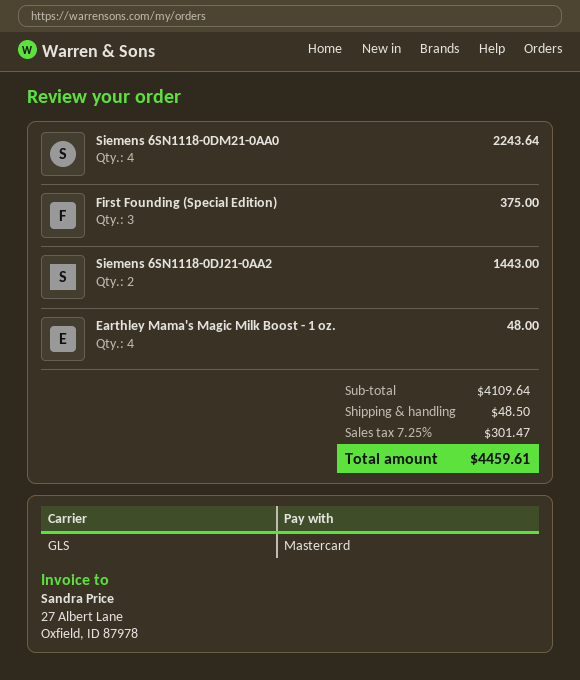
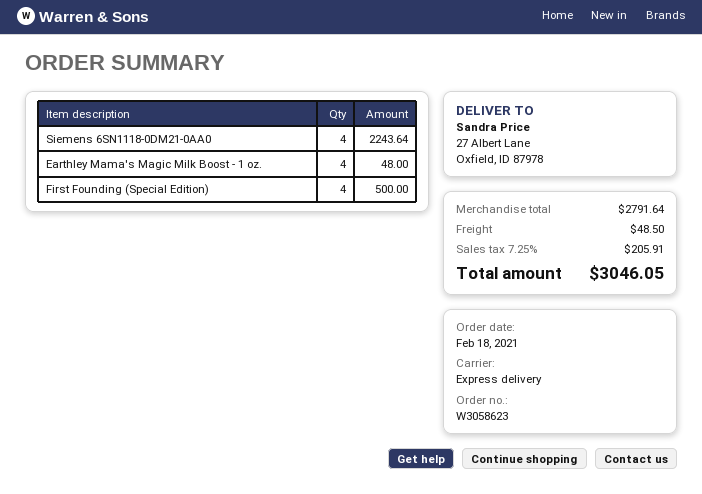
shipping method: GLS -> express
First Founding (Special Edition): 3 for 375.00 -> 4 for 500.00
Siemens 6SN1118-0DJ21-0AA2: 2 for 1443.00 -> none
subtotal: 4109.64 -> 2791.64
tax: 7.25% = 301.47 -> 7.25% = 205.91
total: 4459.61 -> 3046.05

